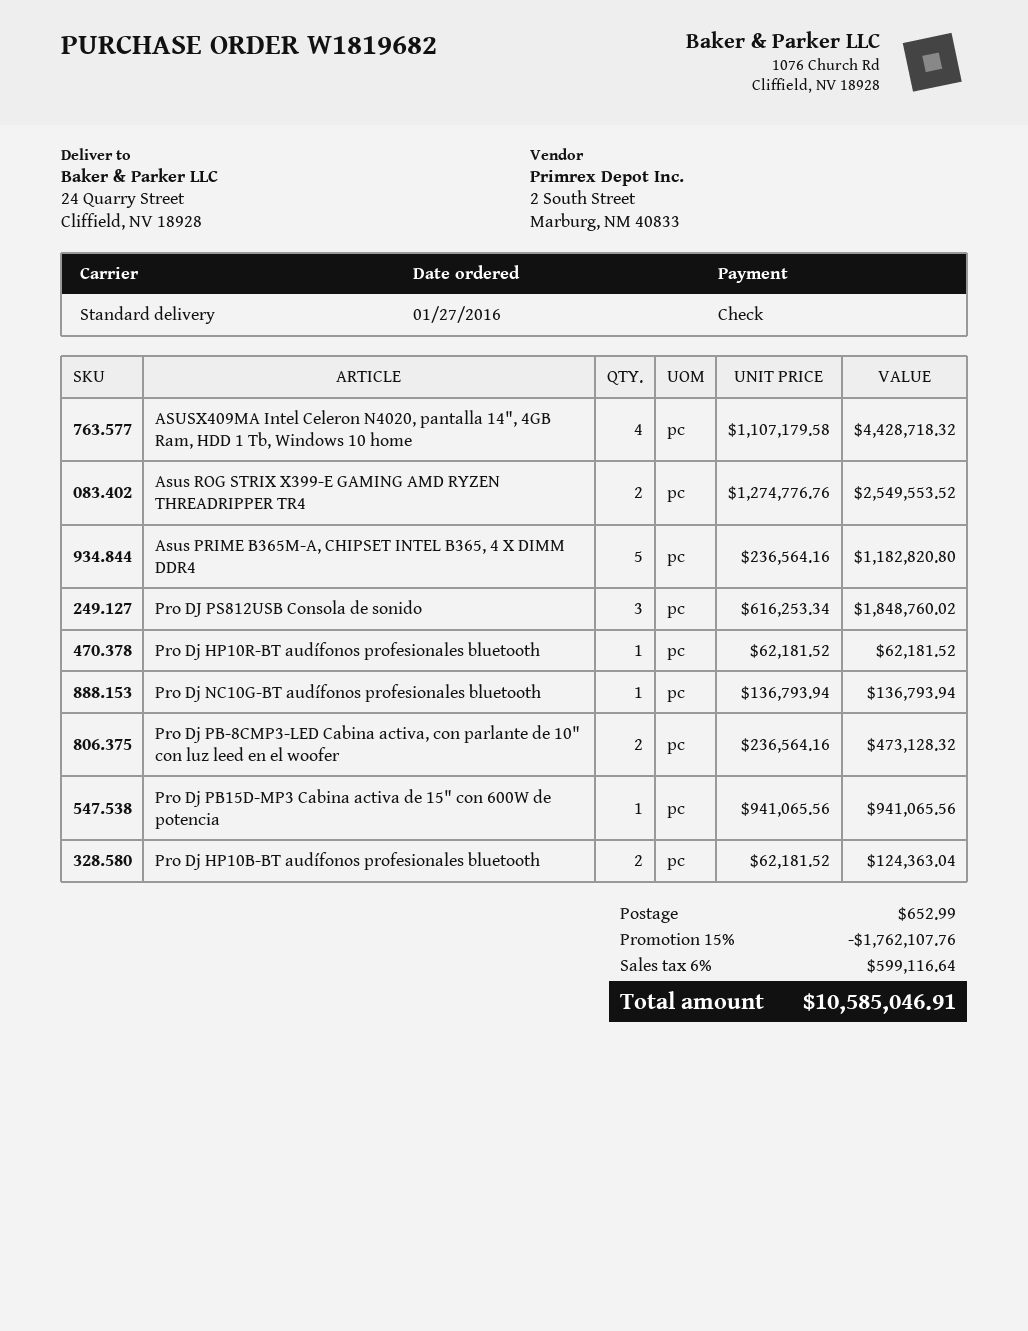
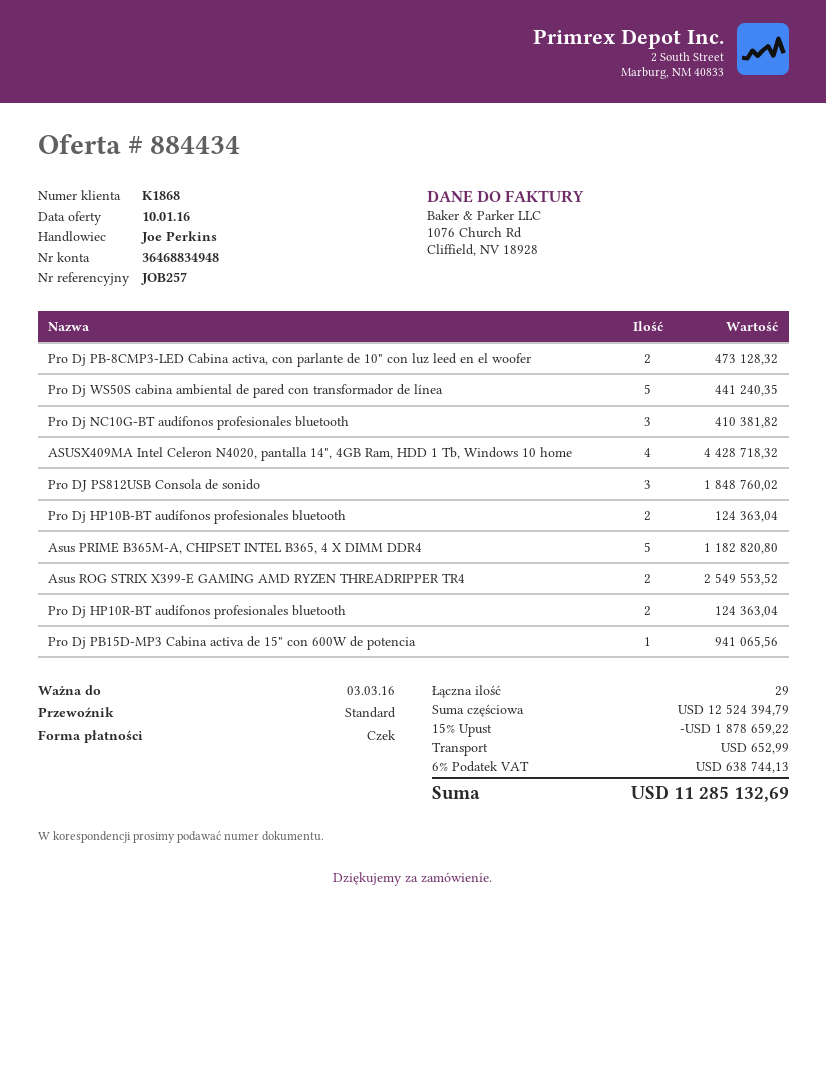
Pro Dj HP10R-BT audífonos profesionales bluetooth: 1 for 62181.52 -> 2 for 124363.04
Pro Dj NC10G-BT audífonos profesionales bluetooth: 1 for 136793.94 -> 3 for 410381.82
Pro Dj WS50S cabina ambiental de pared con transformador de línea: none -> 5 for 441240.35
discount: 15% = 1762107.76 -> 15% = 1878659.22
tax: 6% = 599116.64 -> 6% = 638744.13
total: 10585046.91 -> 11285132.69

